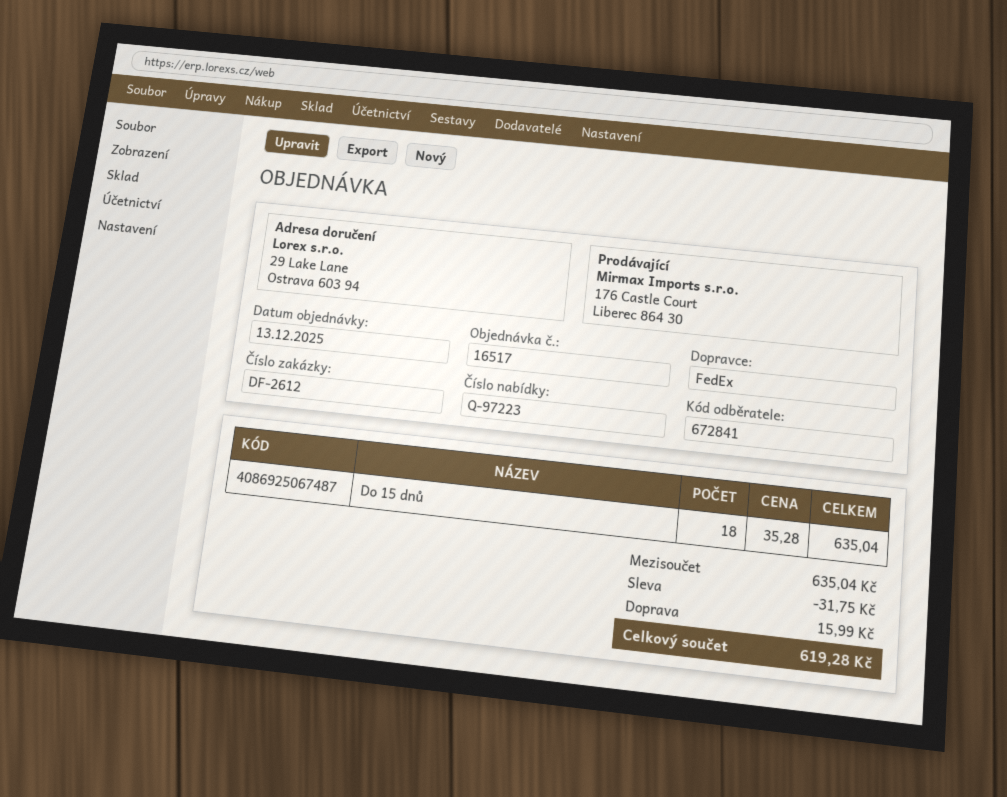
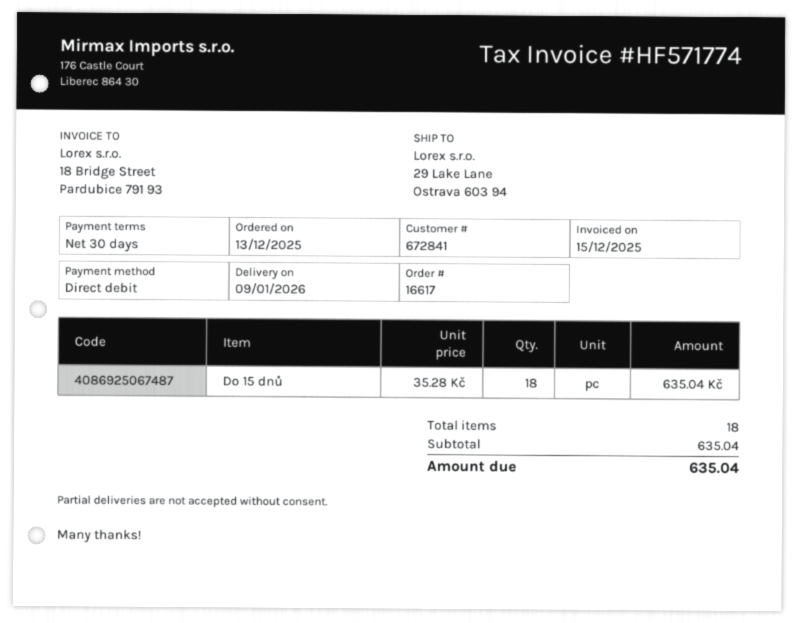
order number: 16517 -> 16617
discount: 31.75 -> none
shipping: 15.99 -> none
total: 619.28 -> 635.04

